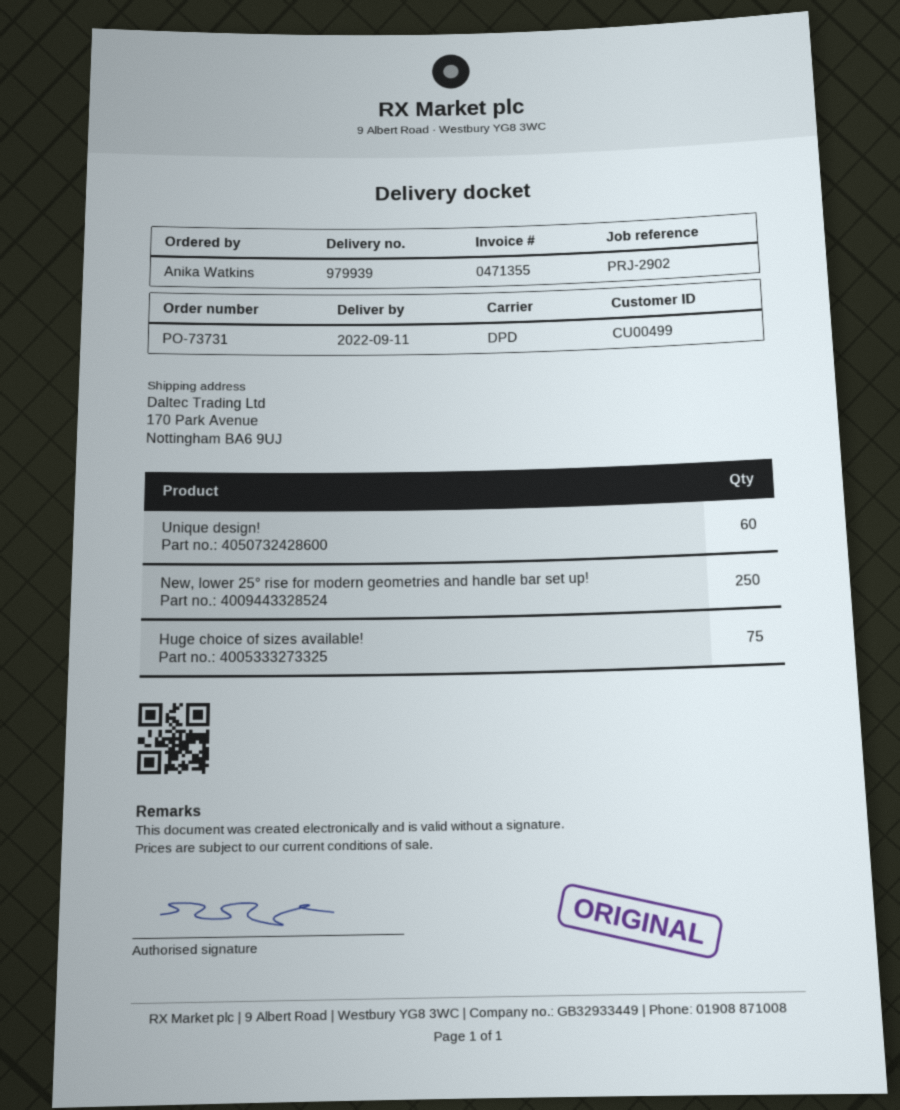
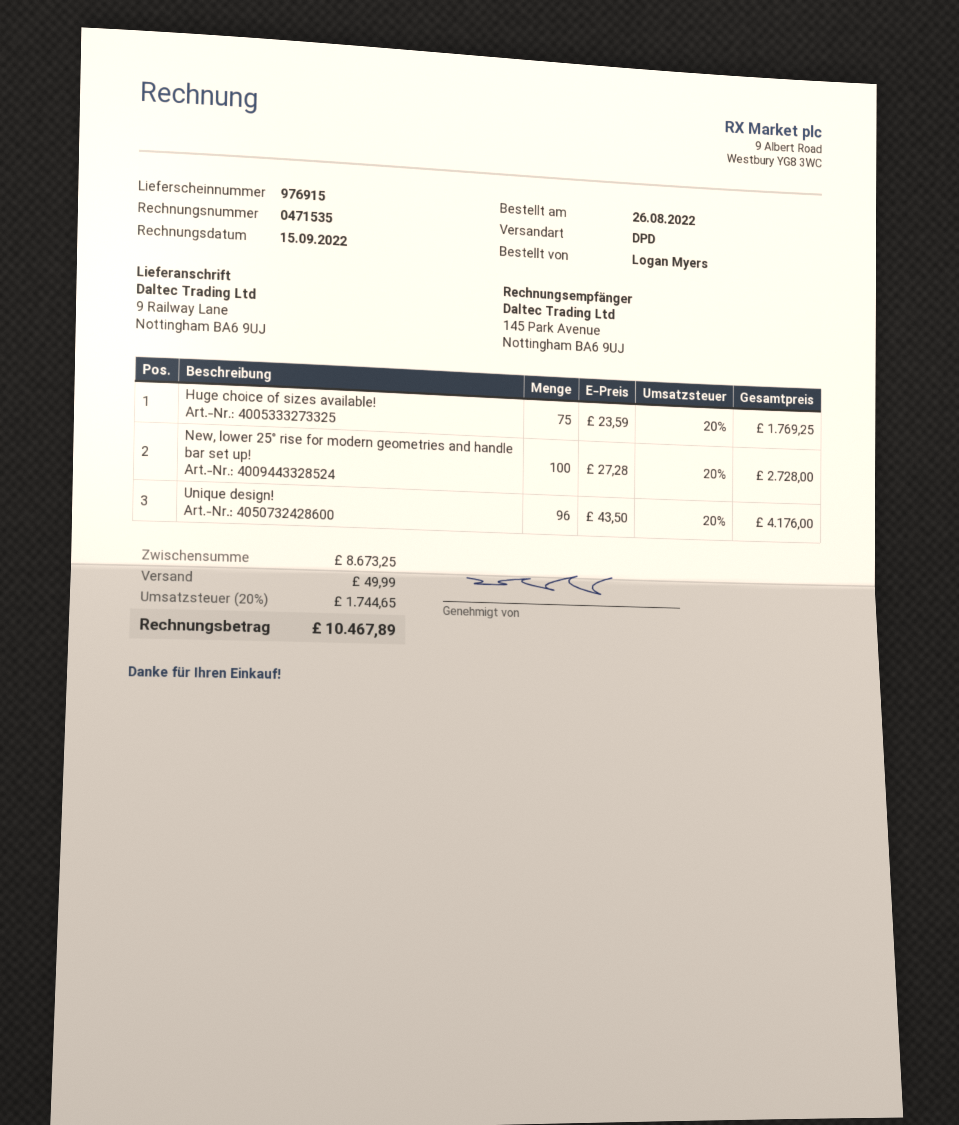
delivery note number: 979939 -> 976915
invoice number: 0471355 -> 0471535
ordered by: Anika Watkins -> Logan Myers
ship to: 170 Park Avenue, Nottingham BA6 9UJ -> 9 Railway Lane, Nottingham BA6 9UJ
Unique design!: 60 -> 96
New, lower 25° rise for modern geometries and handle bar set up!: 250 -> 100

